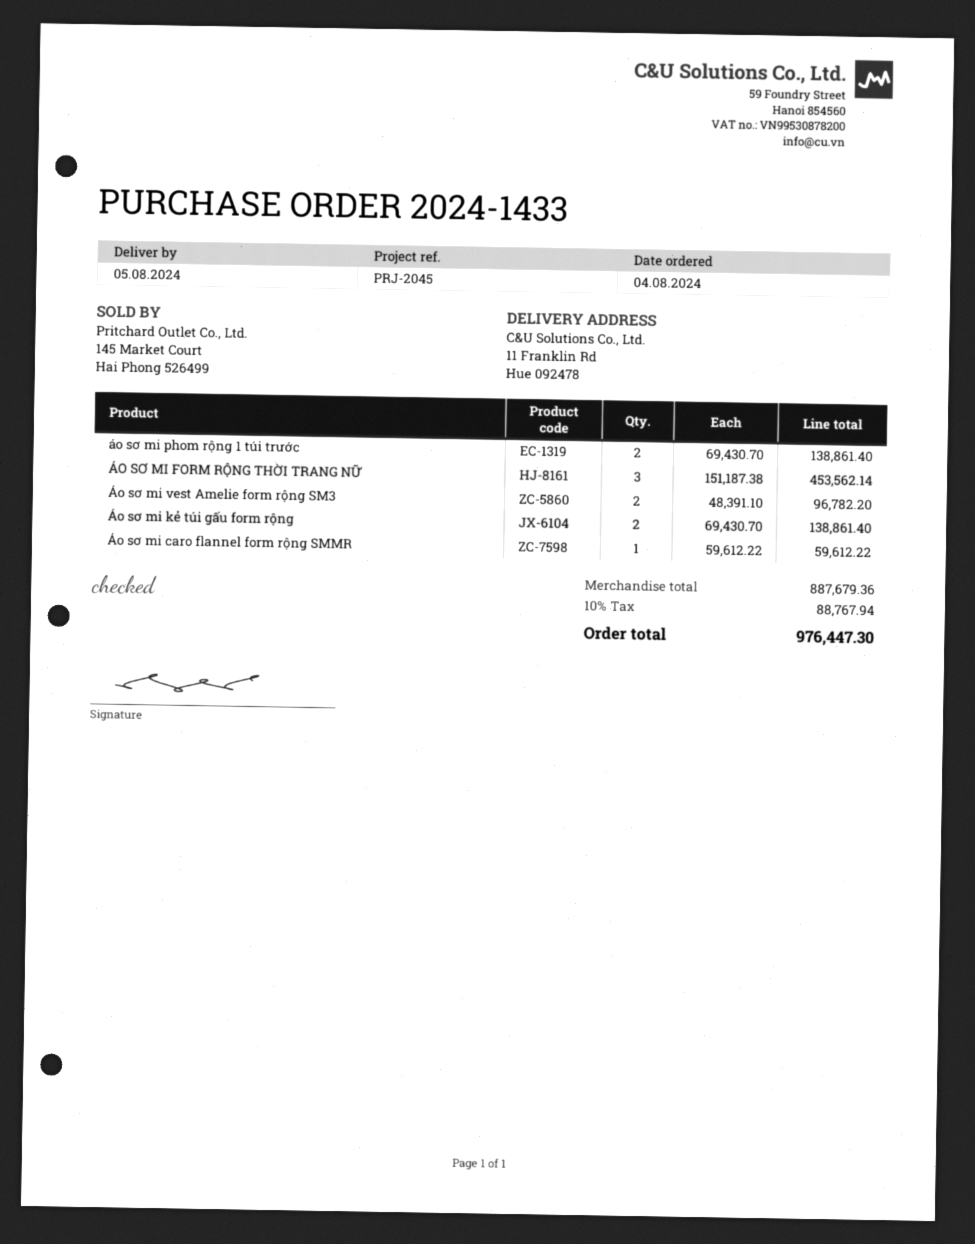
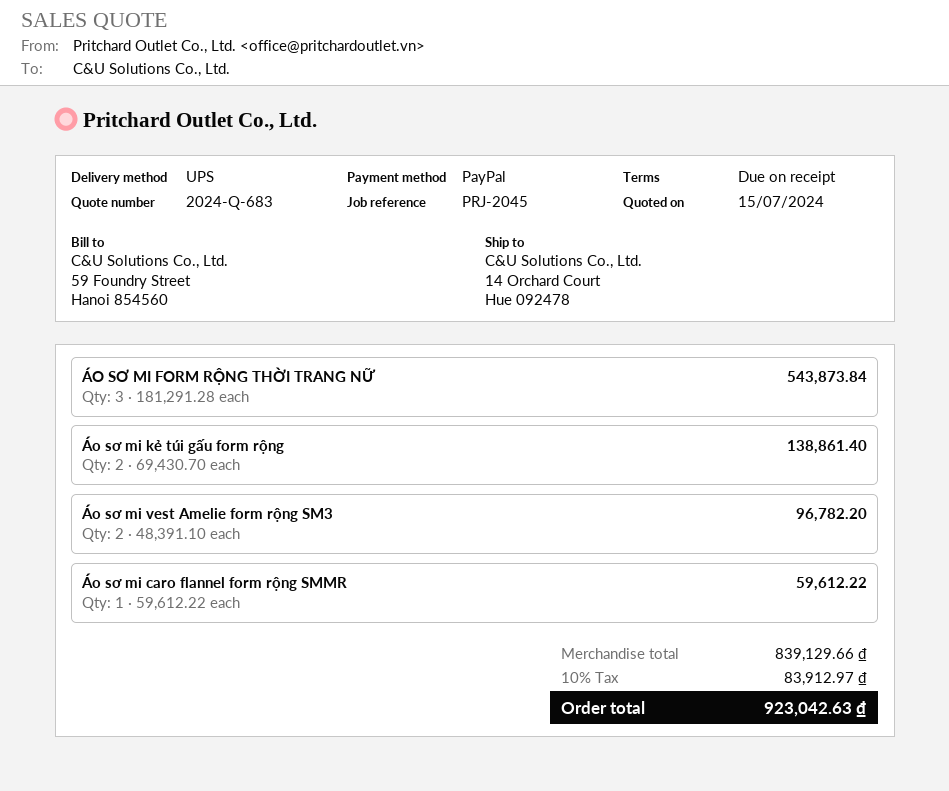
ship to: 11 Franklin Rd, Hue 092478 -> 14 Orchard Court, Hue 092478
áo sơ mi phom rộng 1 túi trước: 2 x 69430.70 = 138861.40 -> none
ÁO SƠ MI FORM RỘNG THỜI TRANG NỮ: 3 x 151187.38 = 453562.14 -> 3 x 181291.28 = 543873.84
subtotal: 887679.36 -> 839129.66
tax: 10% = 88767.94 -> 10% = 83912.97
total: 976447.30 -> 923042.63

